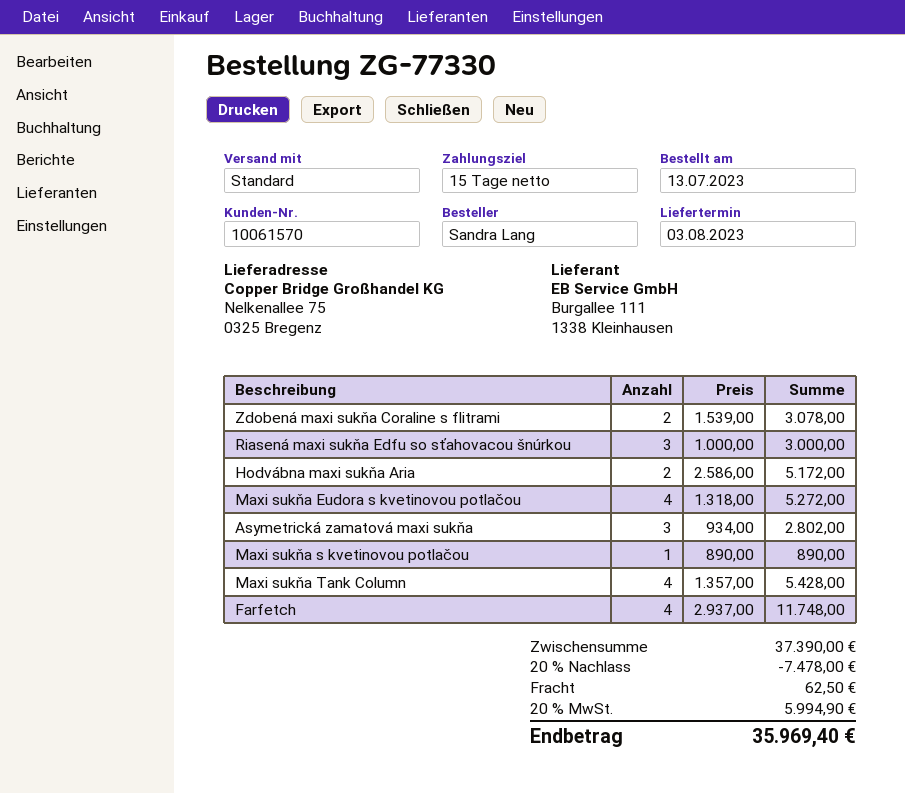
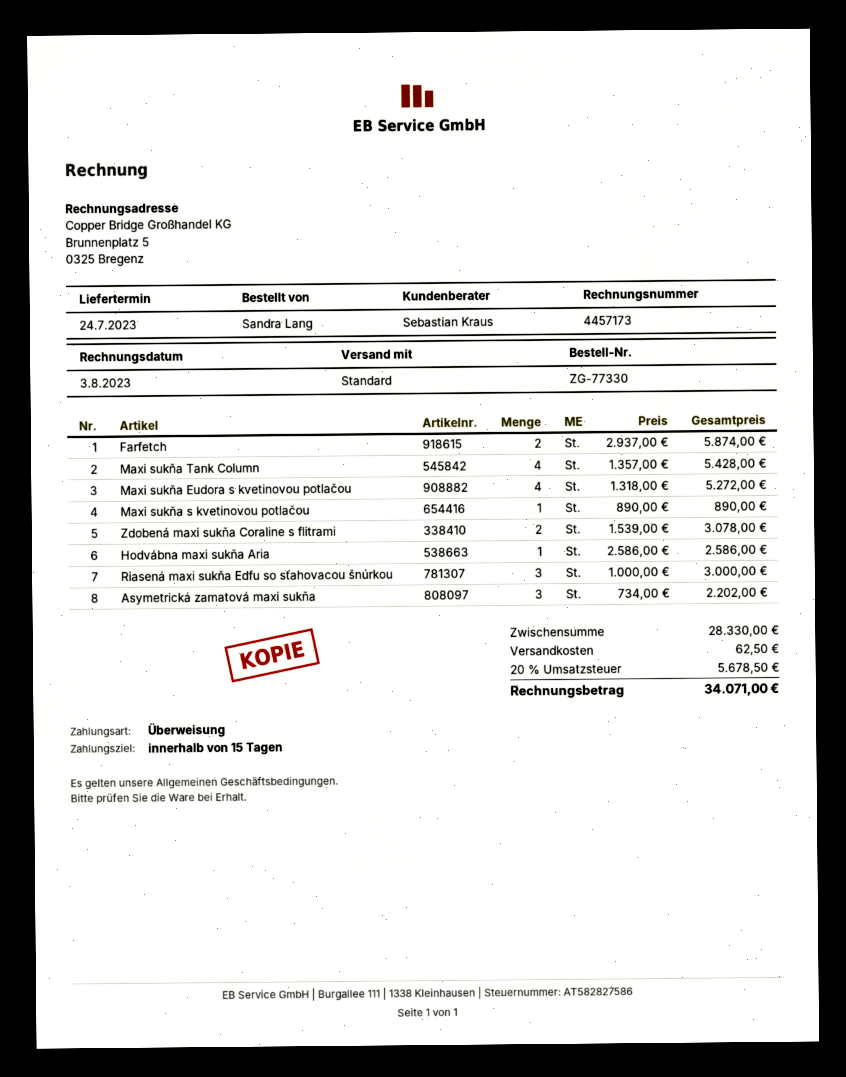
delivery date: 2023-08-03 -> 2023-07-24
Hodvábna maxi sukňa Aria: 2 x 2586.00 = 5172.00 -> 1 x 2586.00 = 2586.00
Asymetrická zamatová maxi sukňa: 3 x 934.00 = 2802.00 -> 3 x 734.00 = 2202.00
Farfetch: 4 x 2937.00 = 11748.00 -> 2 x 2937.00 = 5874.00
subtotal: 37390.00 -> 28330.00
discount: 20% = 7478.00 -> none
tax: 20% = 5994.90 -> 20% = 5678.50
total: 35969.40 -> 34071.00

